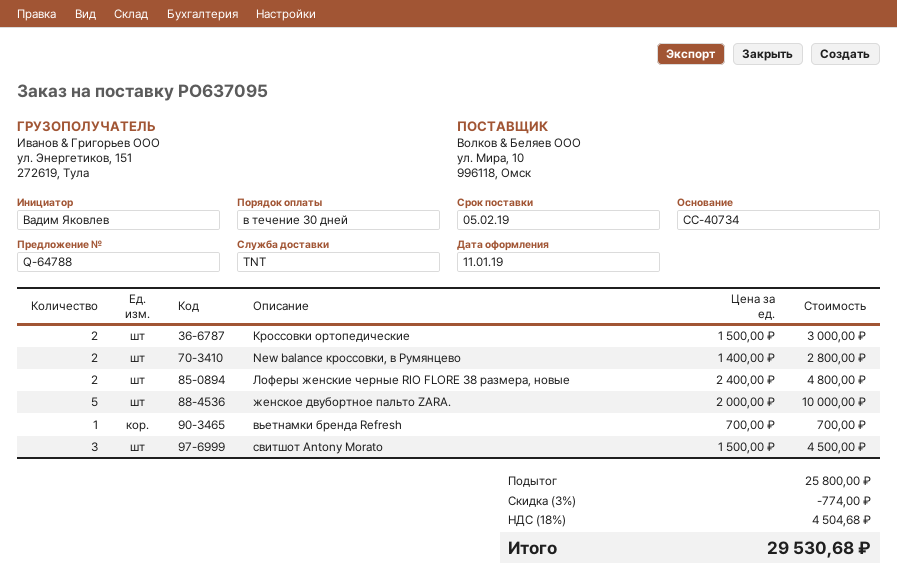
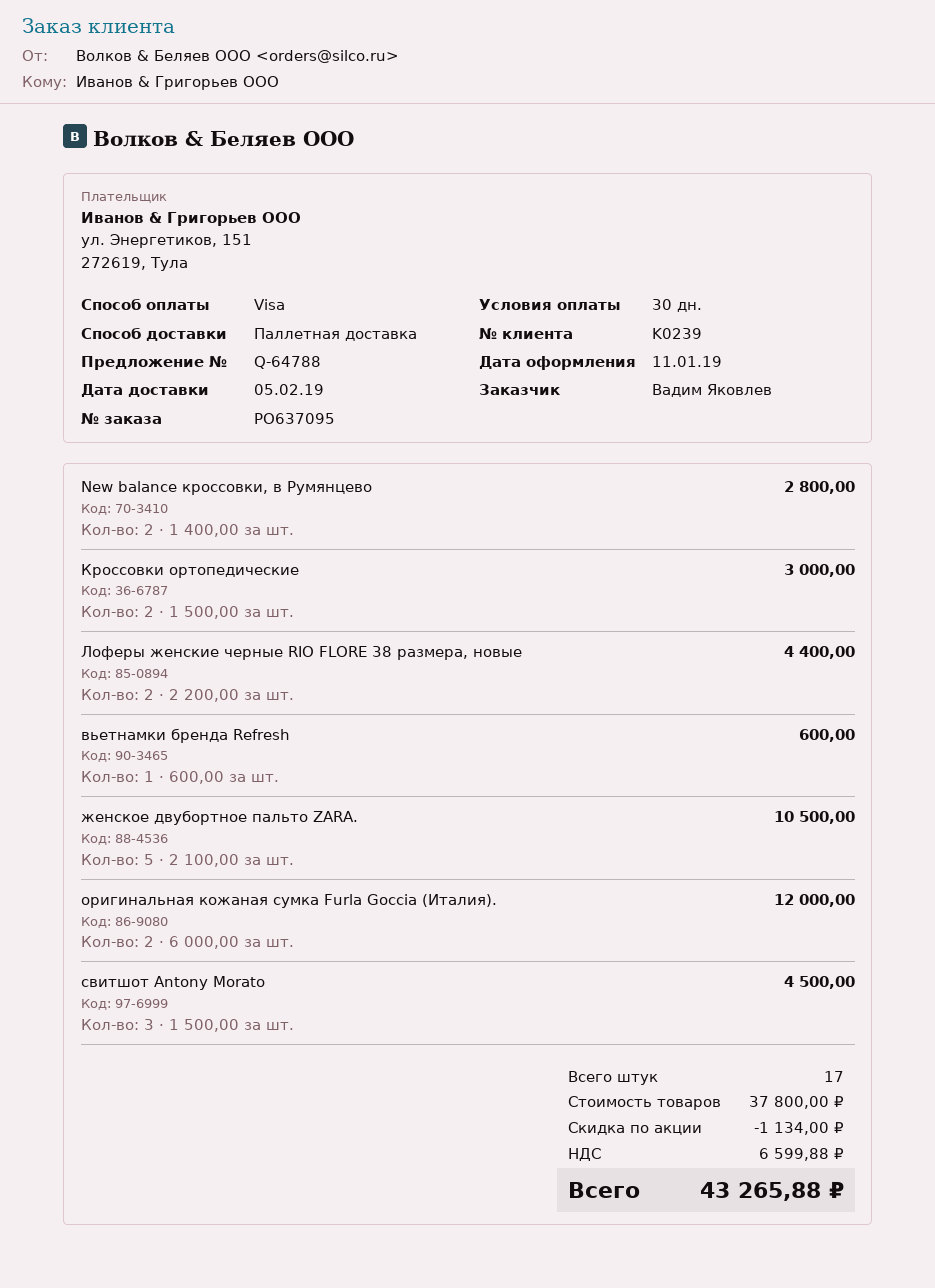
shipping method: TNT -> pallet freight
Лоферы женские черные RIO FLORE 38 размера, новые: 2 x 2400.00 = 4800.00 -> 2 x 2200.00 = 4400.00
женское двубортное пальто ZARA.: 5 x 2000.00 = 10000.00 -> 5 x 2100.00 = 10500.00
вьетнамки бренда Refresh: 1 x 700.00 = 700.00 -> 1 x 600.00 = 600.00
оригинальная кожаная сумка Furla Goccia (Италия).: none -> 2 x 6000.00 = 12000.00
subtotal: 25800.00 -> 37800.00
discount: 774.00 -> 1134.00
tax: 4504.68 -> 6599.88
total: 29530.68 -> 43265.88

